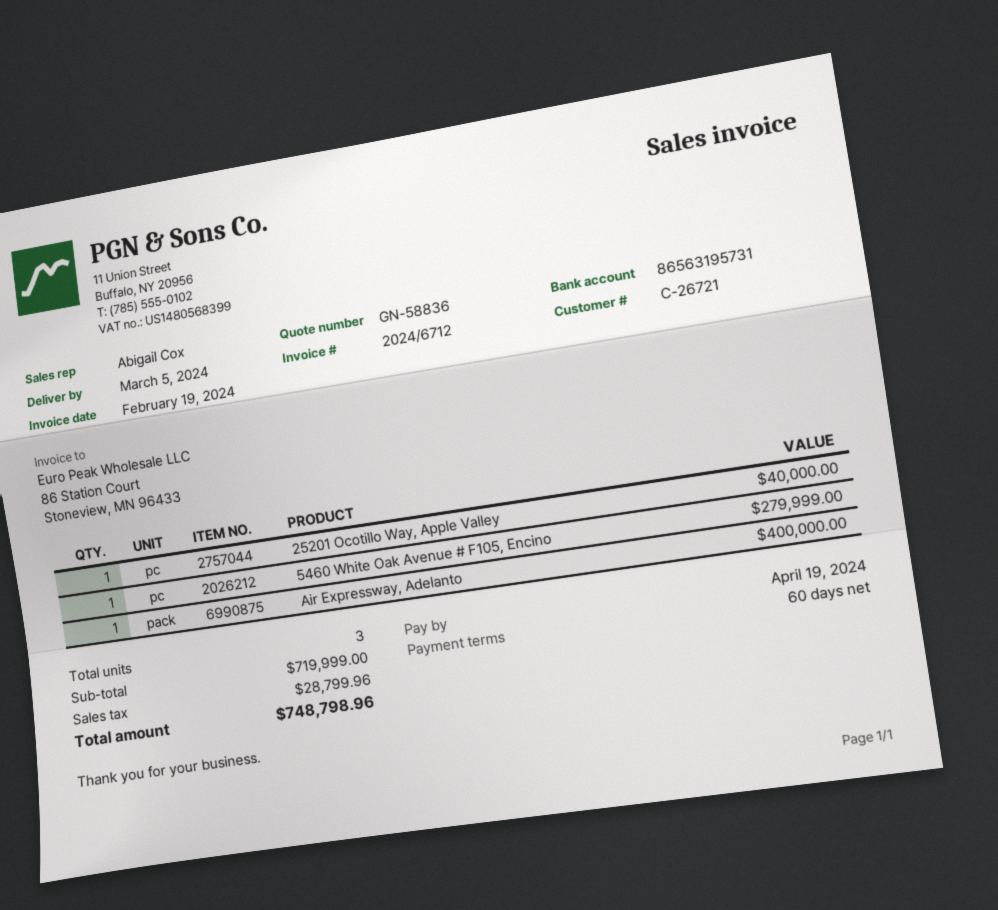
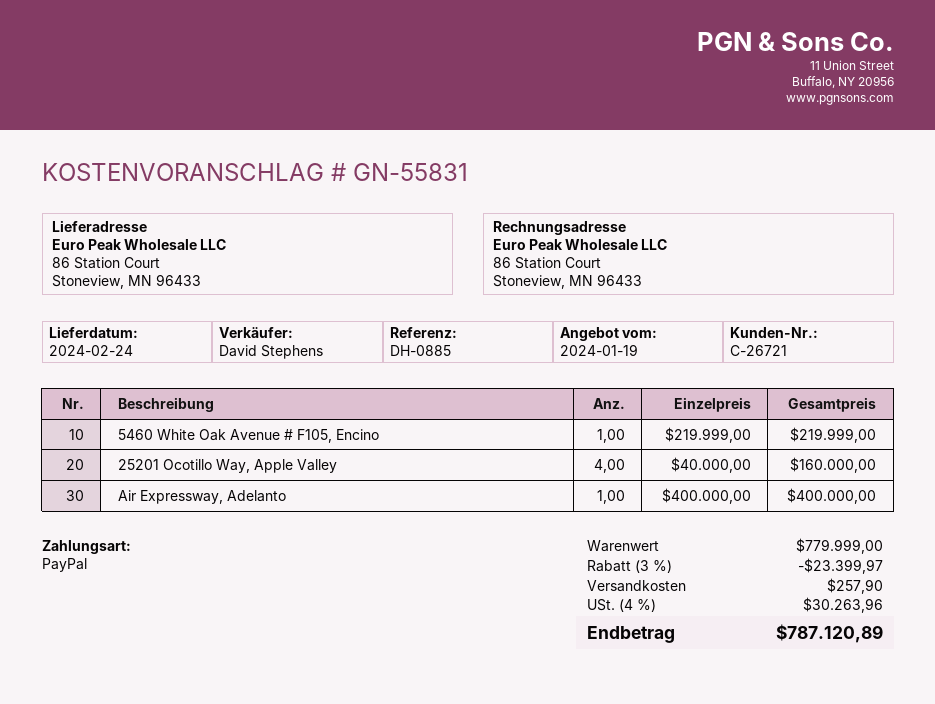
quote number: GN-58836 -> GN-55831
delivery date: 2024-03-05 -> 2024-02-24
sales rep: Abigail Cox -> David Stephens
25201 Ocotillo Way, Apple Valley: 1 for 40000.00 -> 4 for 160000.00
5460 White Oak Avenue # F105, Encino: 1 for 279999.00 -> 1 for 219999.00
subtotal: 719999.00 -> 779999.00
discount: none -> 3% = 23399.97
shipping: none -> 257.90
tax: 28799.96 -> 30263.96
total: 748798.96 -> 787120.89

